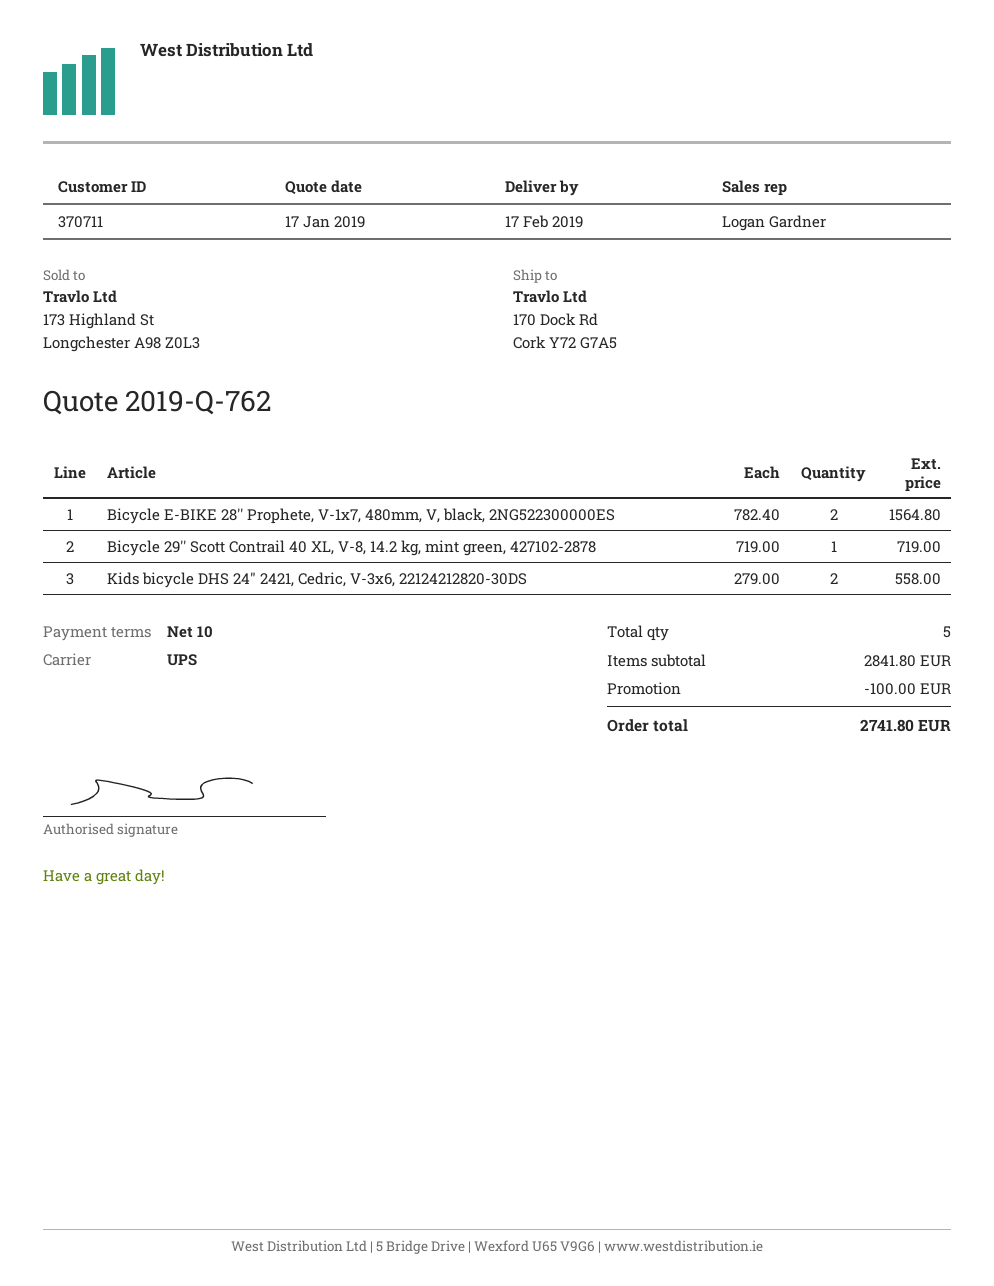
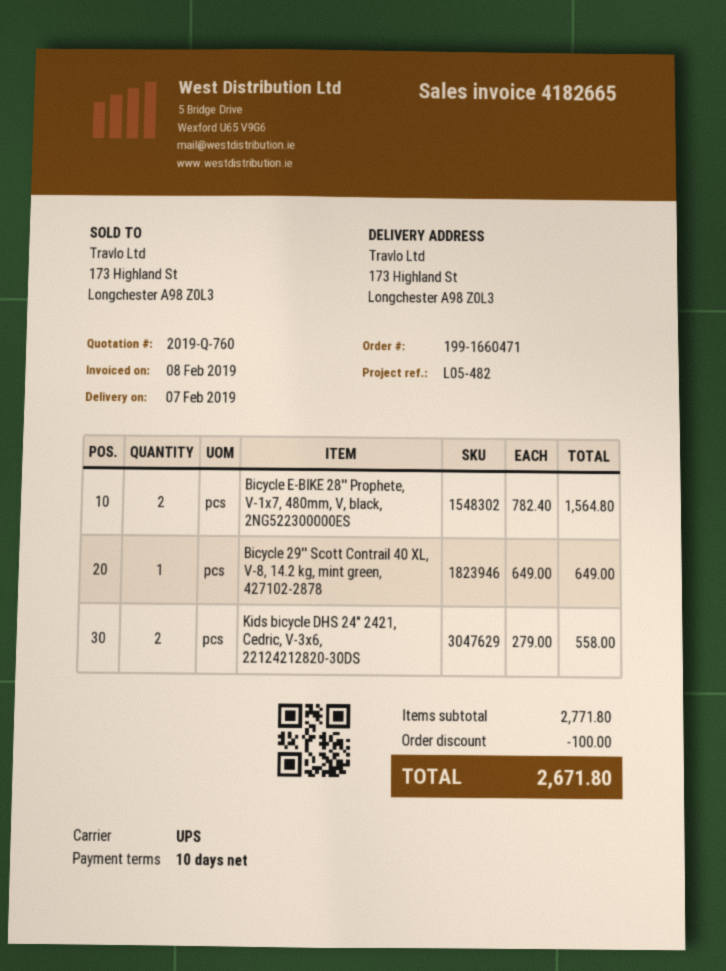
quote number: 2019-Q-762 -> 2019-Q-760
delivery date: 2019-02-17 -> 2019-02-07
ship to: 170 Dock Rd, Cork Y72 G7A5 -> 173 Highland St, Longchester A98 Z0L3
Bicycle 29'' Scott Contrail 40 XL, V-8, 14.2 kg, mint green, 427102-2878: 1 x 719.00 = 719.00 -> 1 x 649.00 = 649.00
subtotal: 2841.80 -> 2771.80
total: 2741.80 -> 2671.80

